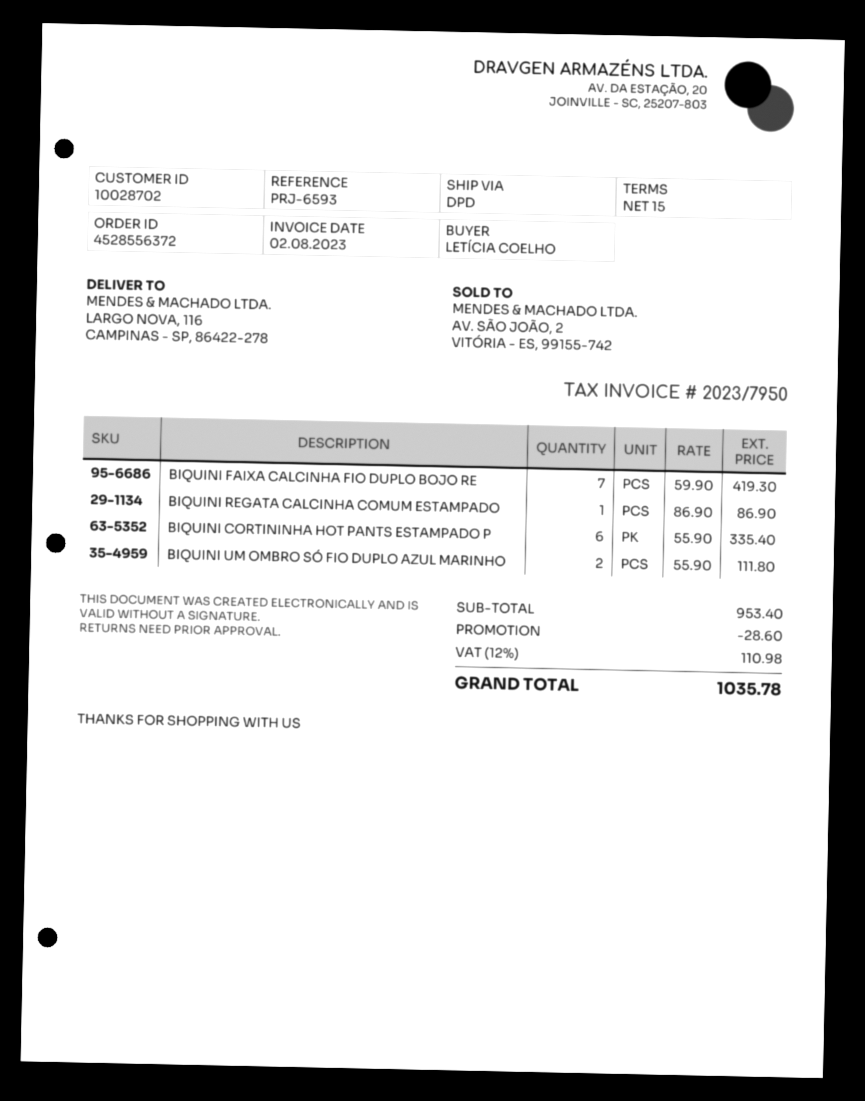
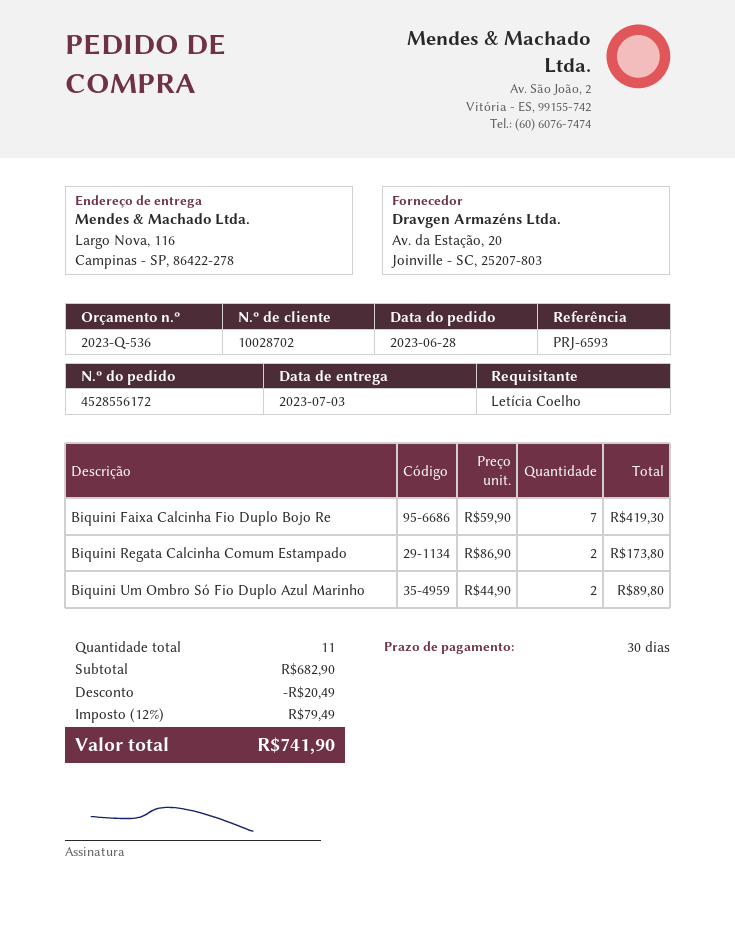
order number: 4528556372 -> 4528556172
payment terms: 15 days -> 30 days
BIQUINI REGATA CALCINHA COMUM ESTAMPADO: 1 x 86.90 = 86.90 -> 2 x 86.90 = 173.80
BIQUINI CORTININHA HOT PANTS ESTAMPADO P: 6 x 55.90 = 335.40 -> none
BIQUINI UM OMBRO SÓ FIO DUPLO AZUL MARINHO: 2 x 55.90 = 111.80 -> 2 x 44.90 = 89.80
subtotal: 953.40 -> 682.90
discount: 28.60 -> 20.49
tax: 12% = 110.98 -> 12% = 79.49
total: 1035.78 -> 741.90

